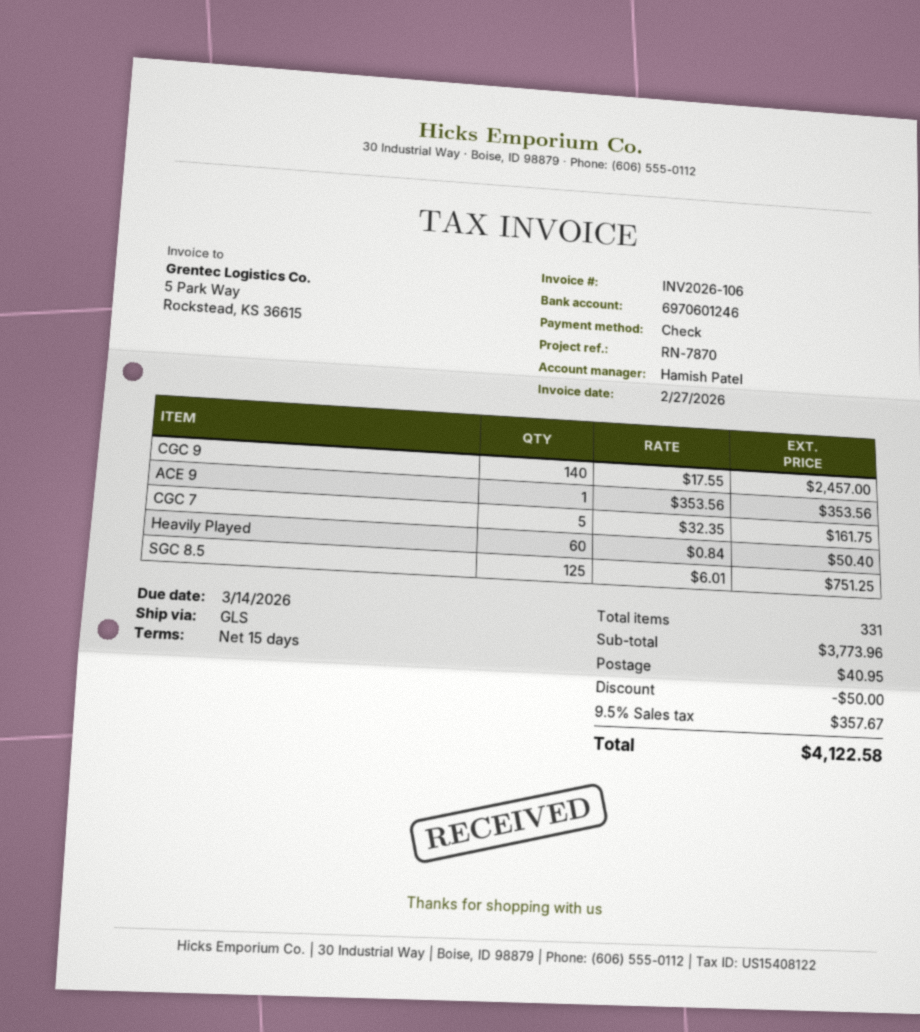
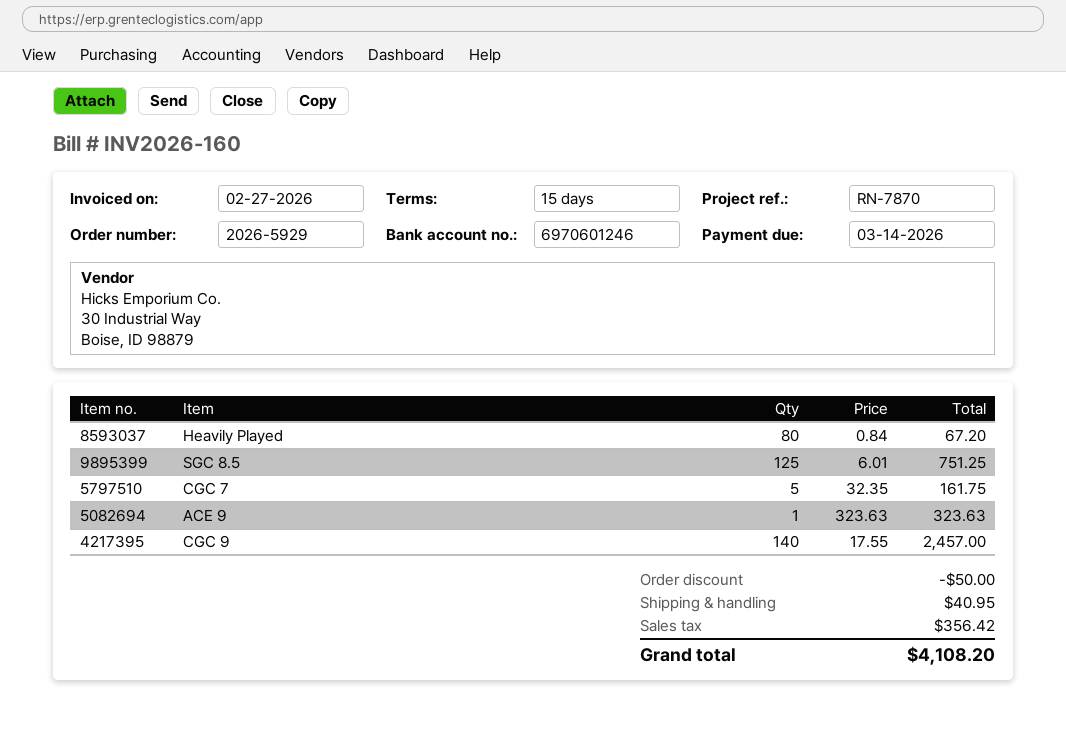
invoice number: INV2026-106 -> INV2026-160
ACE 9: 1 x 353.56 = 353.56 -> 1 x 323.63 = 323.63
Heavily Played: 60 x 0.84 = 50.40 -> 80 x 0.84 = 67.20
tax: 357.67 -> 356.42
total: 4122.58 -> 4108.20

